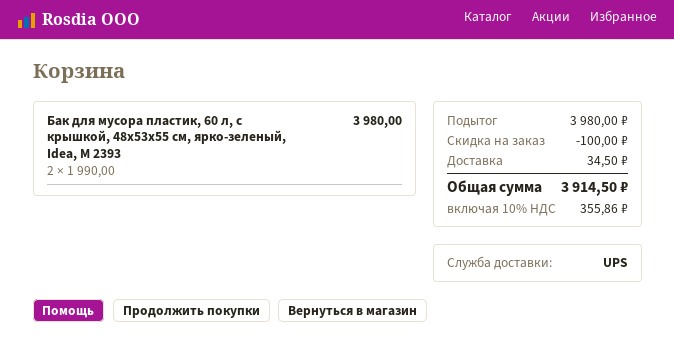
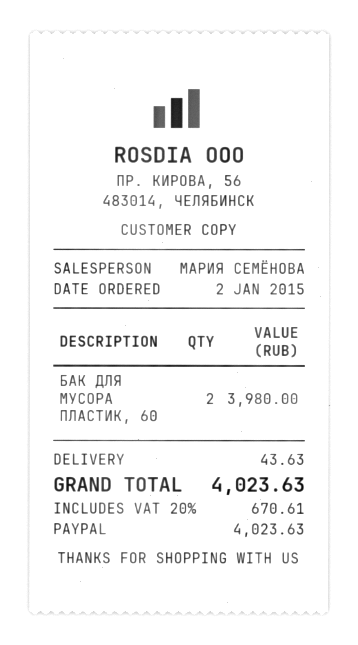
discount: 100.00 -> none
shipping: 34.50 -> 43.63
tax: 10% = 355.86 -> 20% = 670.61
total: 3914.50 -> 4023.63

